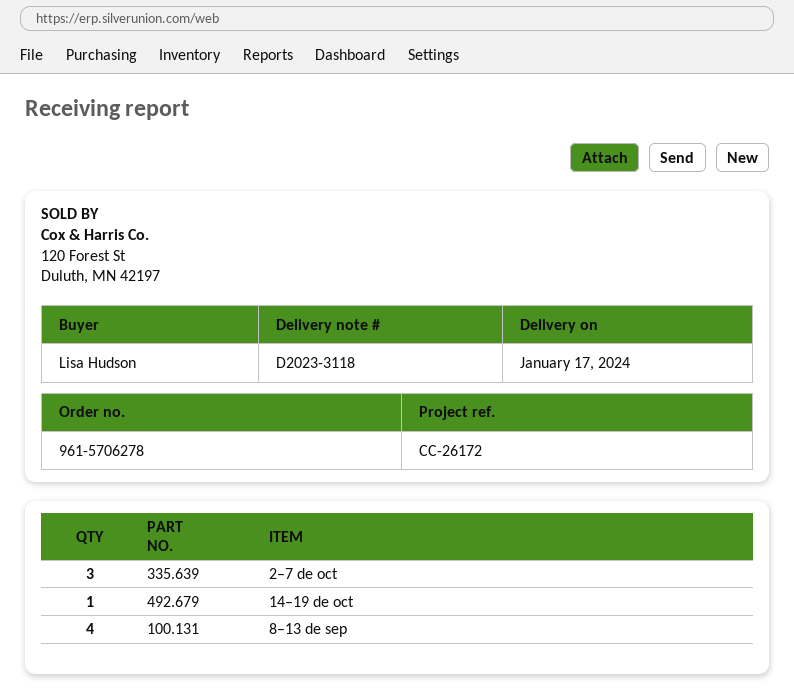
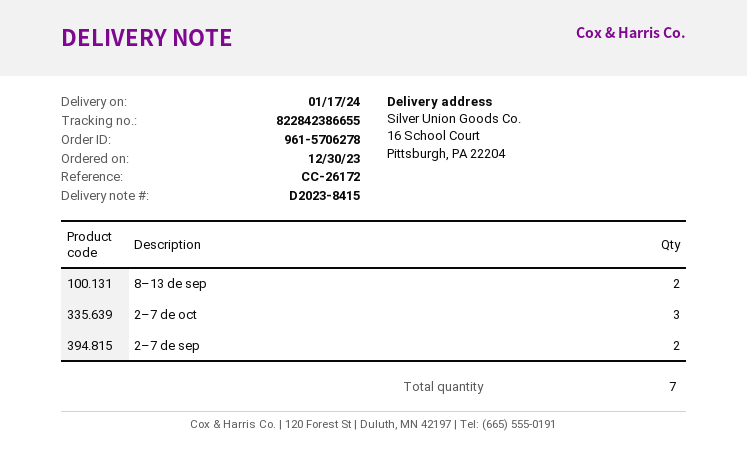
delivery note number: D2023-3118 -> D2023-8415
14–19 de oct: 1 -> none
8–13 de sep: 4 -> 2
2–7 de sep: none -> 2

